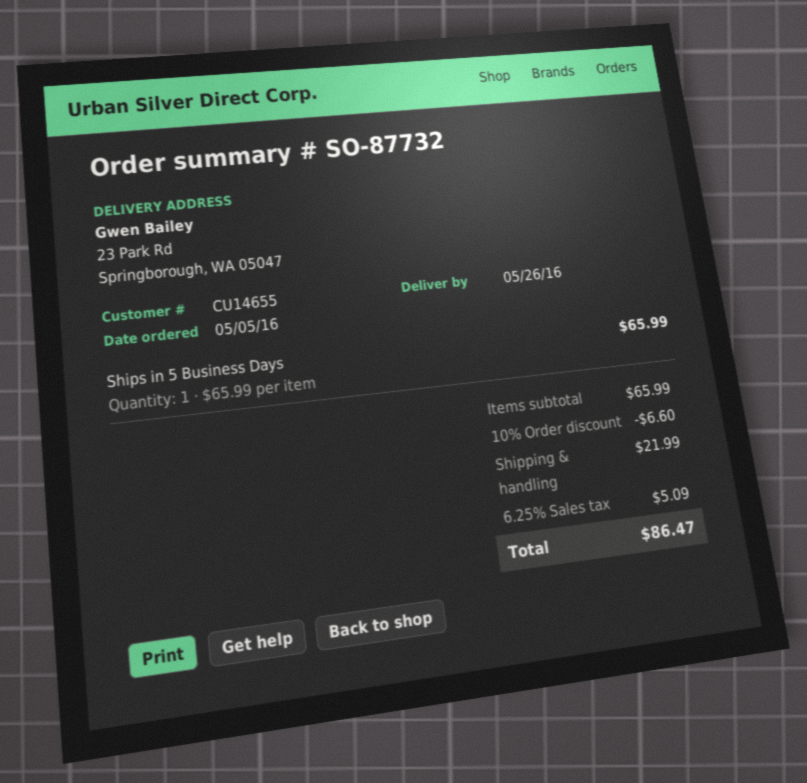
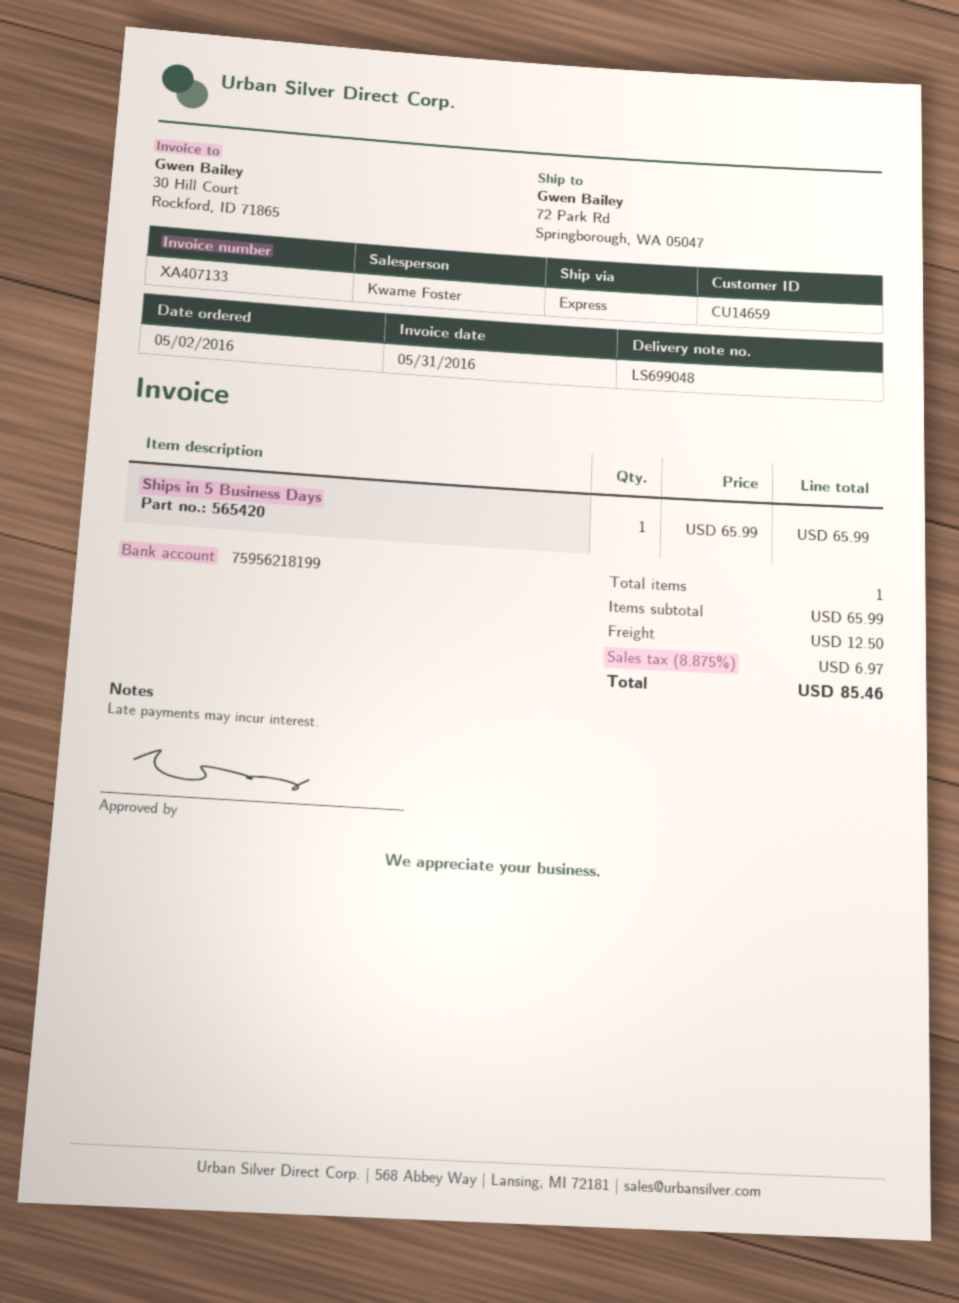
order date: 2016-05-05 -> 2016-05-02
customer number: CU14655 -> CU14659
ship to: 23 Park Rd, Springborough, WA 05047 -> 72 Park Rd, Springborough, WA 05047
discount: 10% = 6.60 -> none
shipping: 21.99 -> 12.50
tax: 6.25% = 5.09 -> 8.875% = 6.97
total: 86.47 -> 85.46

